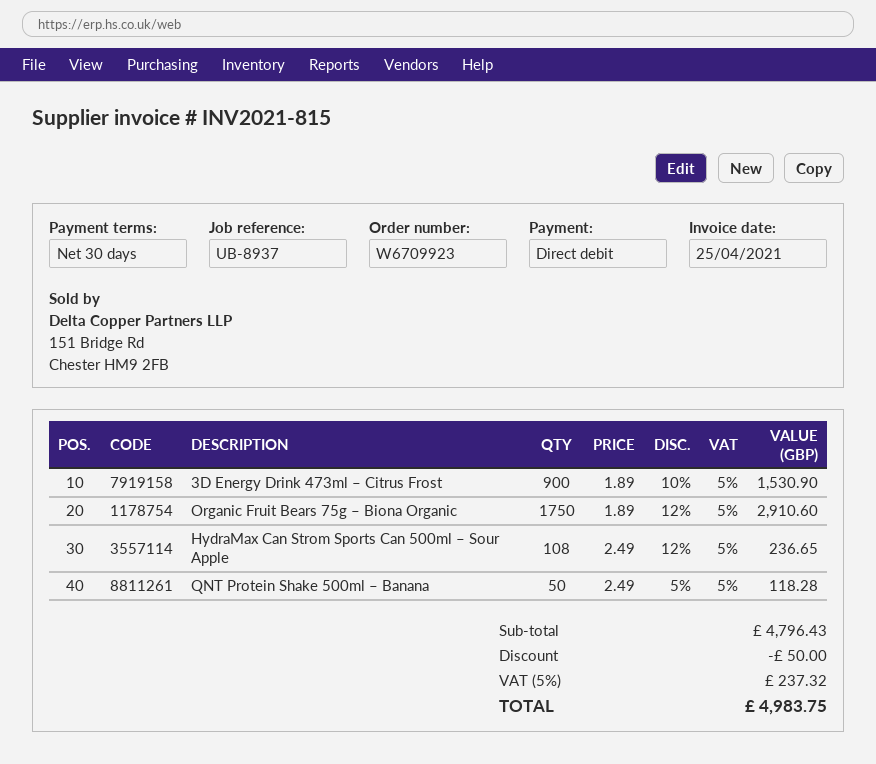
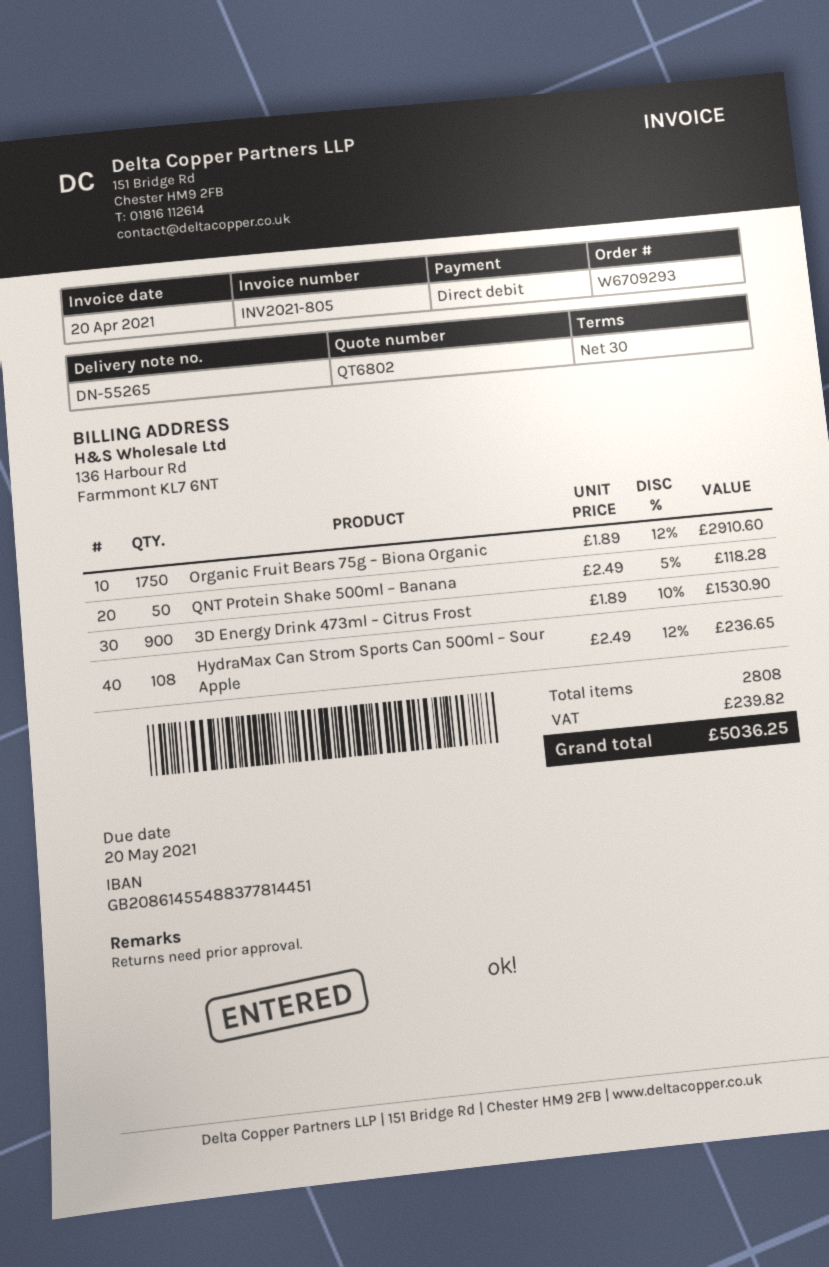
order number: W6709923 -> W6709293
invoice number: INV2021-815 -> INV2021-805
invoice date: 2021-04-25 -> 2021-04-20
discount: 50.00 -> none
tax: 237.32 -> 239.82
total: 4983.75 -> 5036.25

